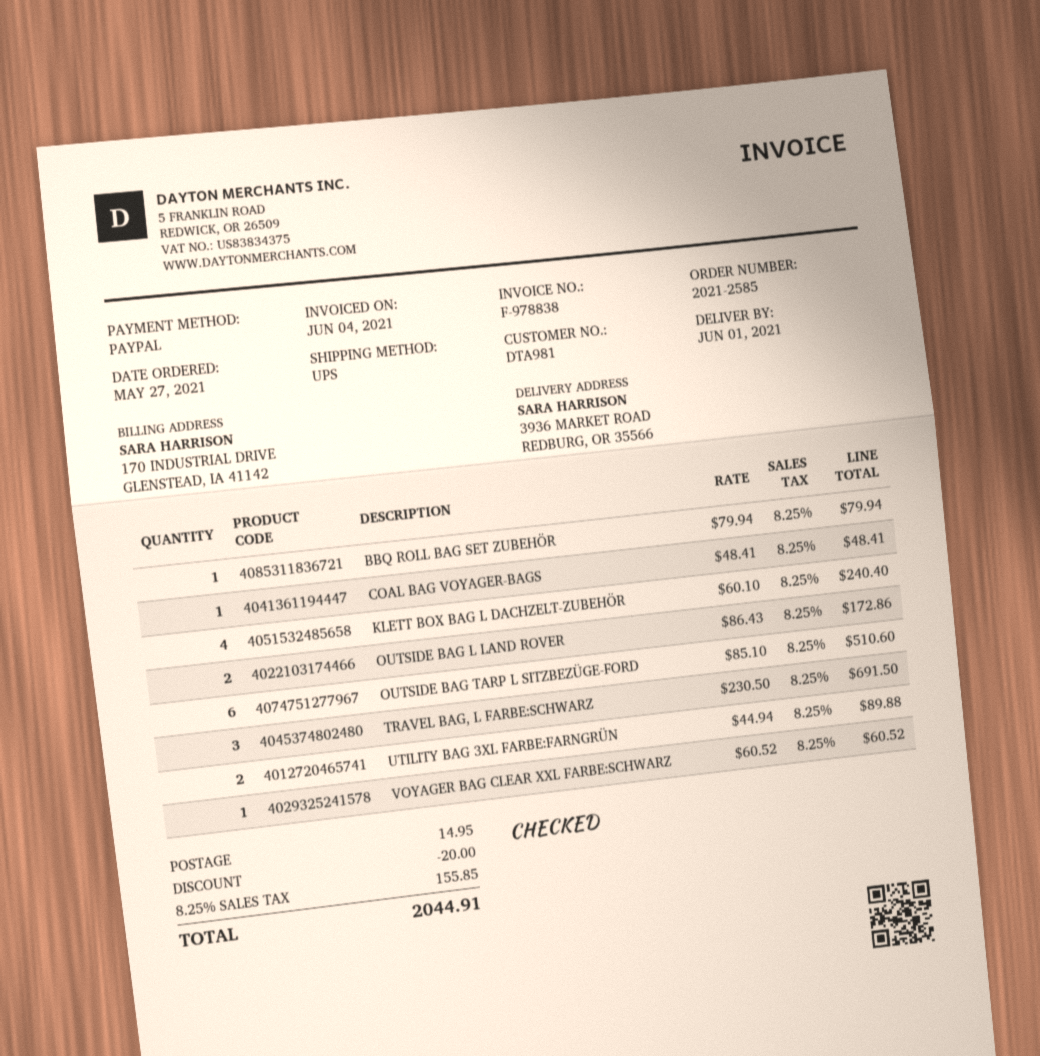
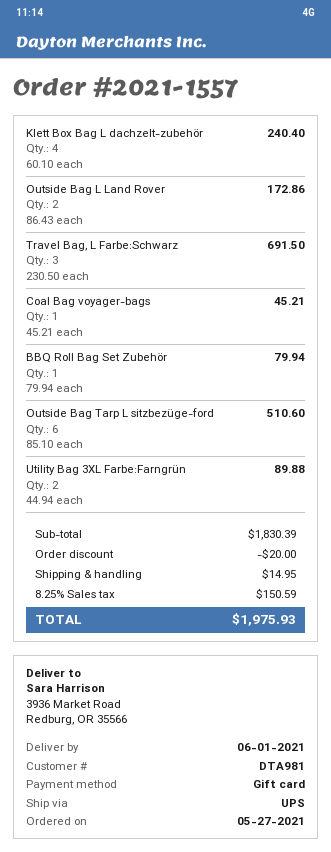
order number: 2021-2585 -> 2021-1557
payment method: PayPal -> gift card
COAL BAG VOYAGER-BAGS: 1 x 48.41 = 48.41 -> 1 x 45.21 = 45.21
VOYAGER BAG CLEAR XXL FARBE:SCHWARZ: 1 x 60.52 = 60.52 -> none
tax: 8.25% = 155.85 -> 8.25% = 150.59
total: 2044.91 -> 1975.93

